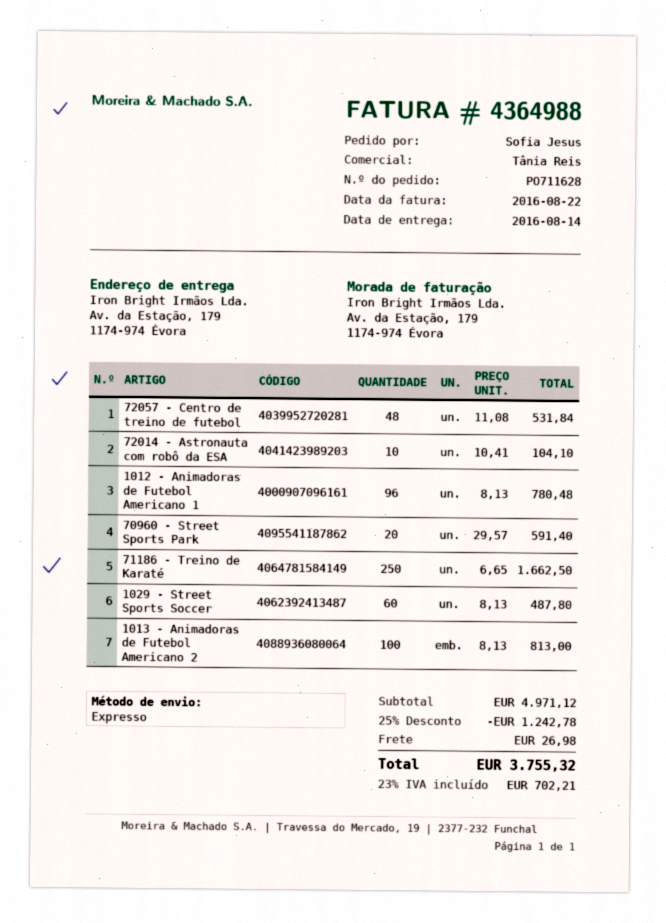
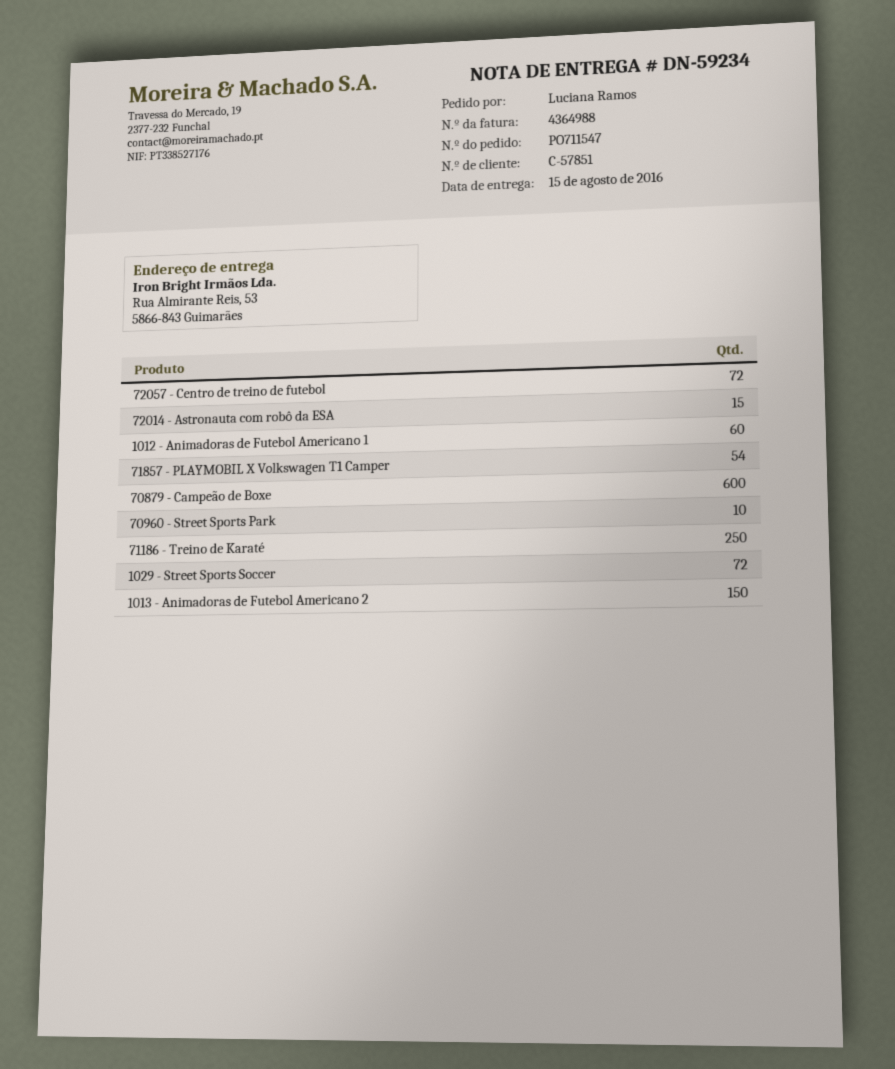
order number: PO711628 -> PO711547
delivery date: 2016-08-14 -> 2016-08-15
ordered by: Sofia Jesus -> Luciana Ramos
ship to: Av. da Estação, 179, 1174-974 Évora -> Rua Almirante Reis, 53, 5866-843 Guimarães
72057 - Centro de treino de futebol: 48 -> 72
72014 - Astronauta com robô da ESA: 10 -> 15
1012 - Animadoras de Futebol Americano 1: 96 -> 60
70960 - Street Sports Park: 20 -> 10
1029 - Street Sports Soccer: 60 -> 72
1013 - Animadoras de Futebol Americano 2: 100 -> 150
71857 - PLAYMOBIL X Volkswagen T1 Camper: none -> 54
70879 - Campeão de Boxe: none -> 600

